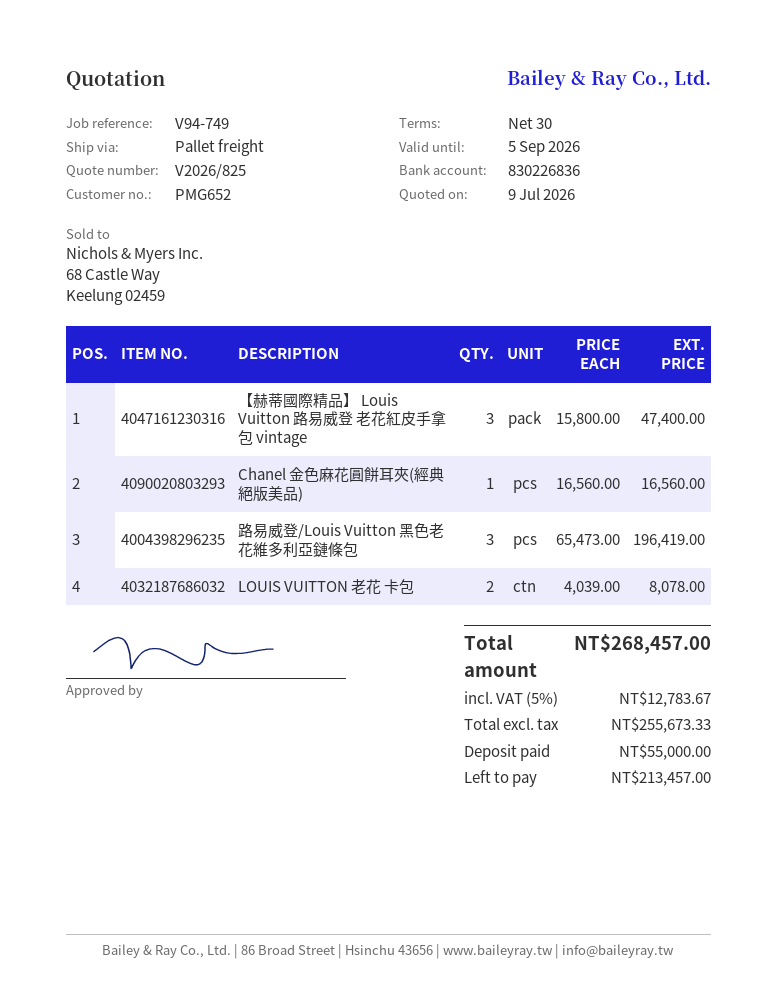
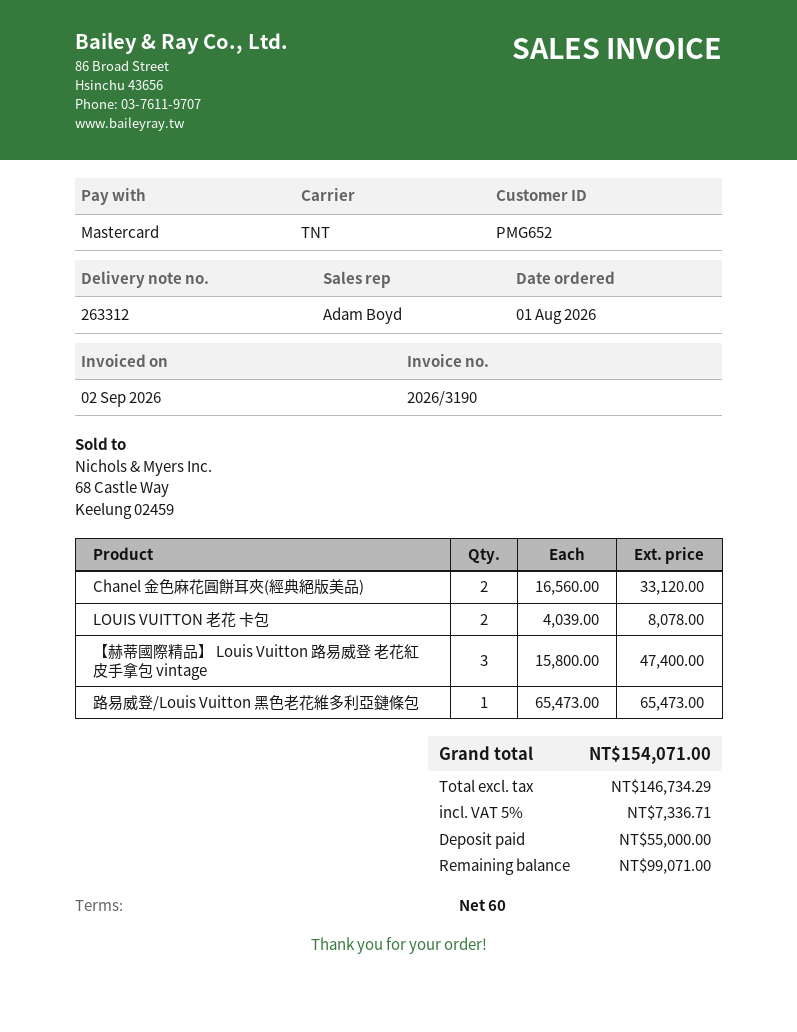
payment terms: 30 days -> 60 days
shipping method: pallet freight -> TNT
Chanel 金色麻花圓餅耳夾(經典絕版美品): 1 x 16560.00 = 16560.00 -> 2 x 16560.00 = 33120.00
路易威登/Louis Vuitton 黑色老花維多利亞鏈條包: 3 x 65473.00 = 196419.00 -> 1 x 65473.00 = 65473.00
net: 255673.33 -> 146734.29
tax: 5% = 12783.67 -> 5% = 7336.71
total: 268457.00 -> 154071.00
balance: 213457.00 -> 99071.00

